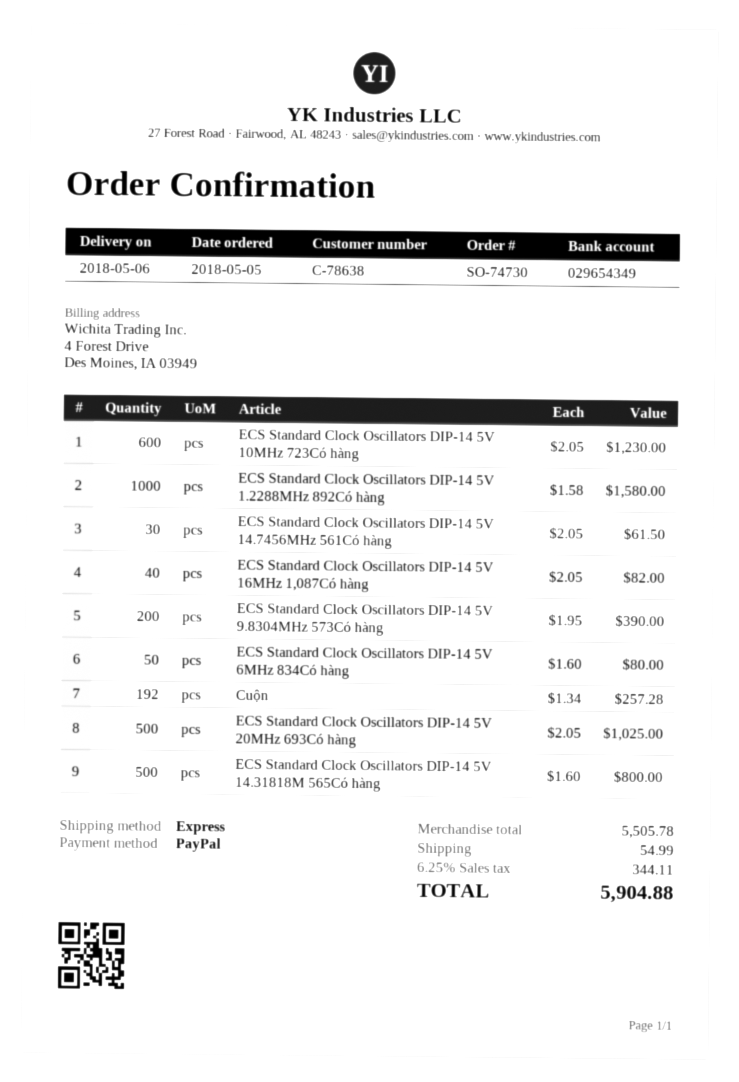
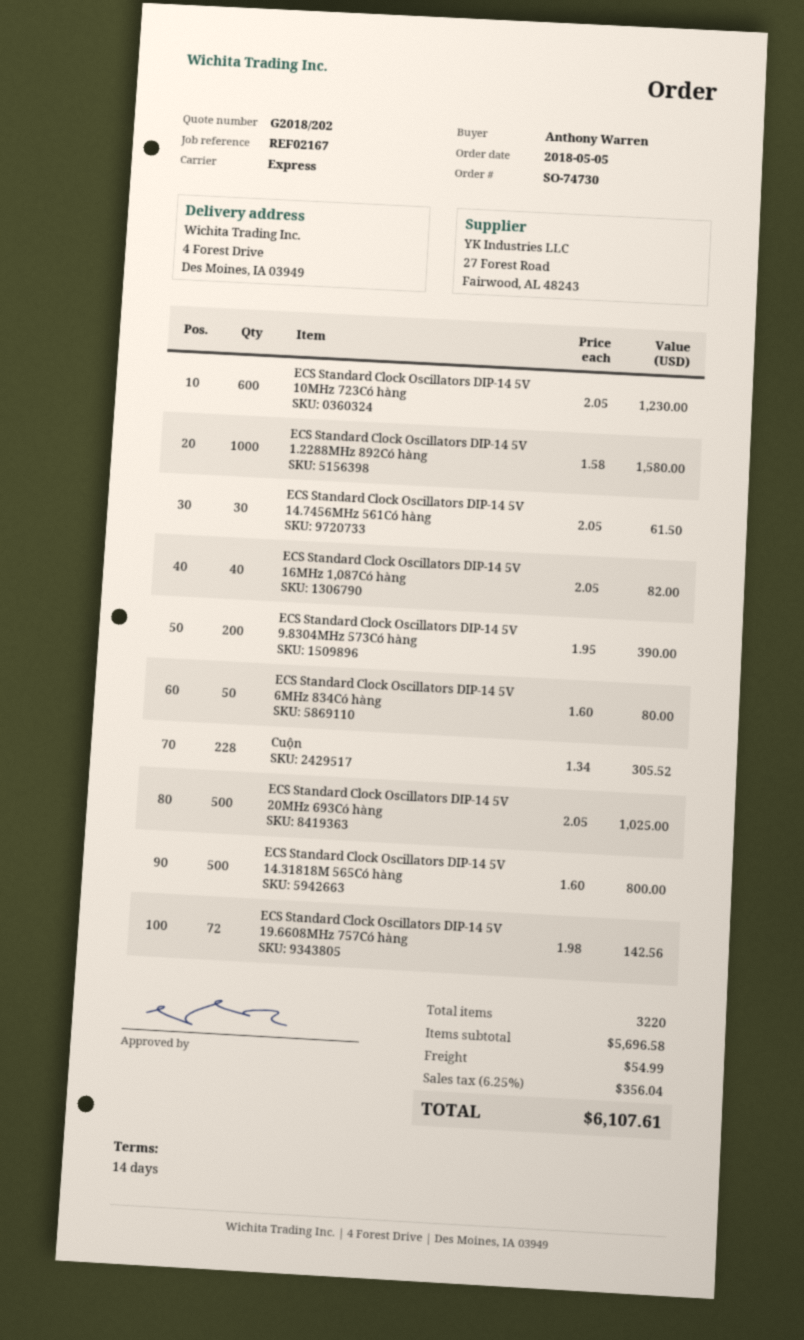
Cuộn: 192 x 1.34 = 257.28 -> 228 x 1.34 = 305.52
ECS Standard Clock Oscillators DIP-14 5V 19.6608MHz 757Có hàng: none -> 72 x 1.98 = 142.56
subtotal: 5505.78 -> 5696.58
tax: 6.25% = 344.11 -> 6.25% = 356.04
total: 5904.88 -> 6107.61

